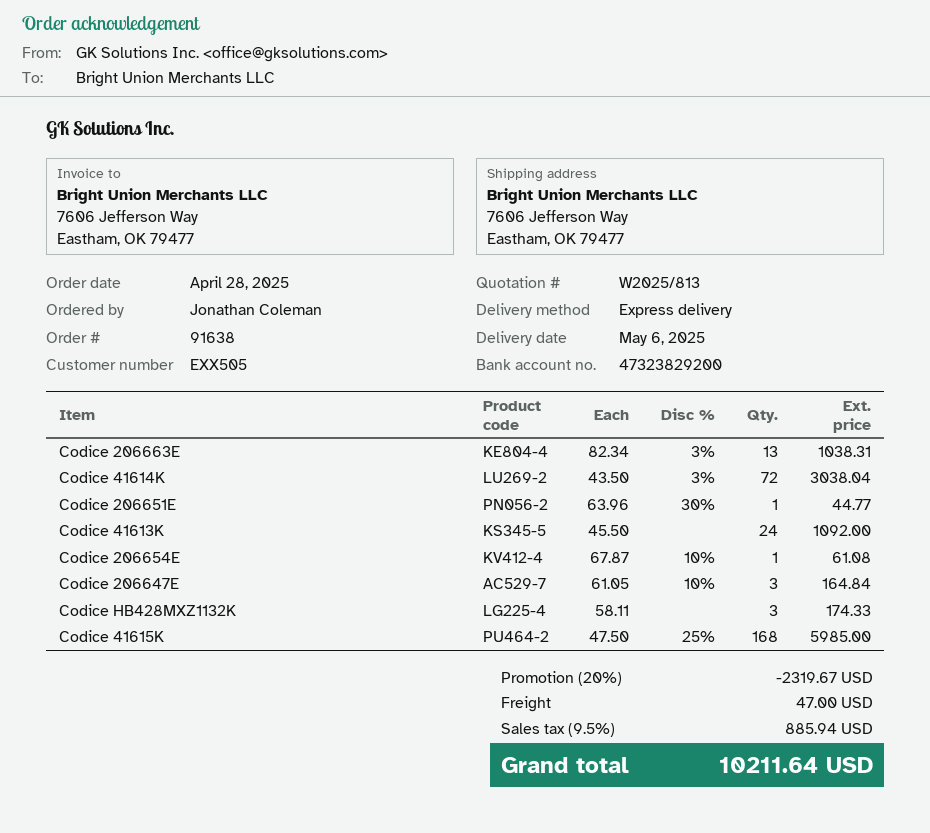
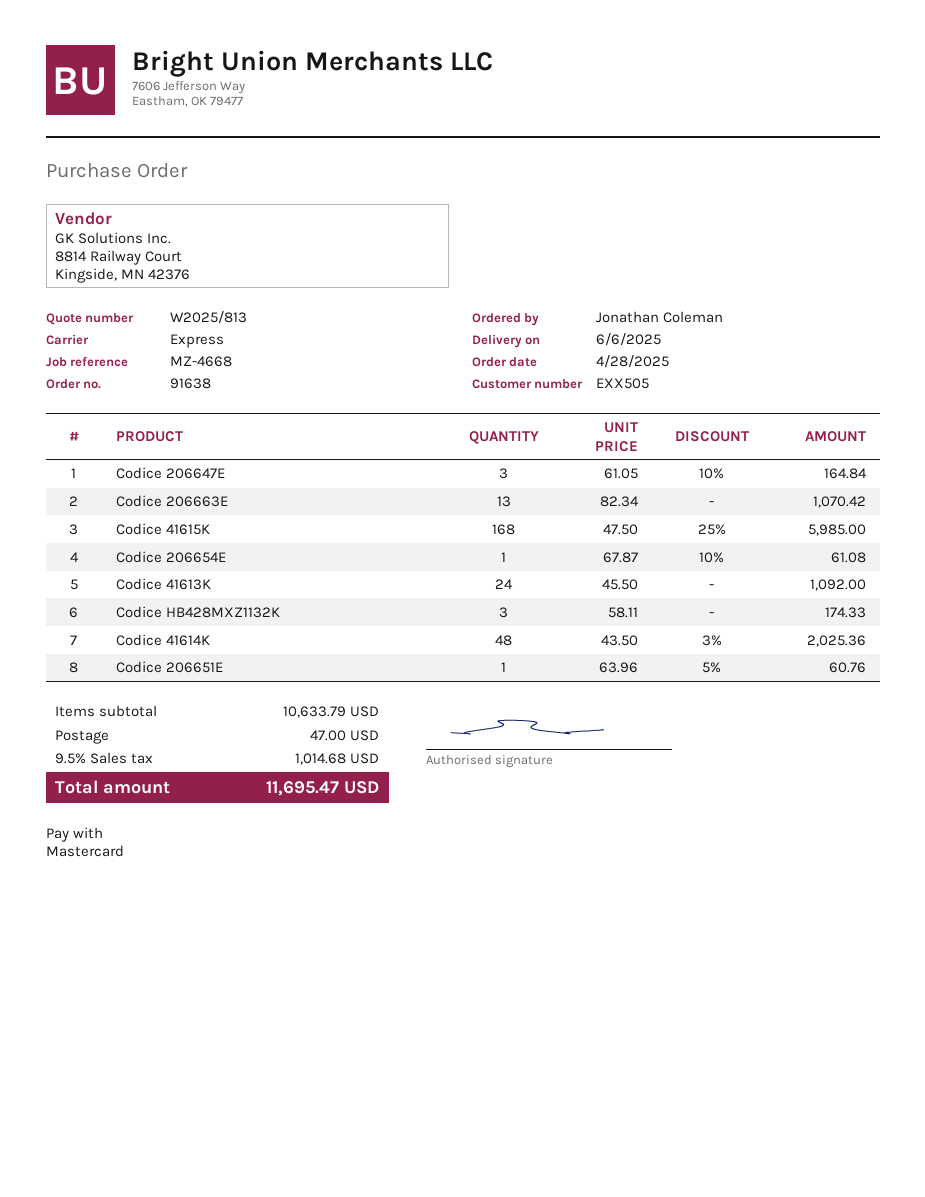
delivery date: 2025-05-06 -> 2025-06-06
Codice 206663E: 13 x 82.34 - 3% = 1038.31 -> 13 x 82.34 = 1070.42
Codice 41614K: 72 x 43.50 - 3% = 3038.04 -> 48 x 43.50 - 3% = 2025.36
Codice 206651E: 1 x 63.96 - 30% = 44.77 -> 1 x 63.96 - 5% = 60.76
discount: 20% = 2319.67 -> none
tax: 9.5% = 885.94 -> 9.5% = 1014.68
total: 10211.64 -> 11695.47

